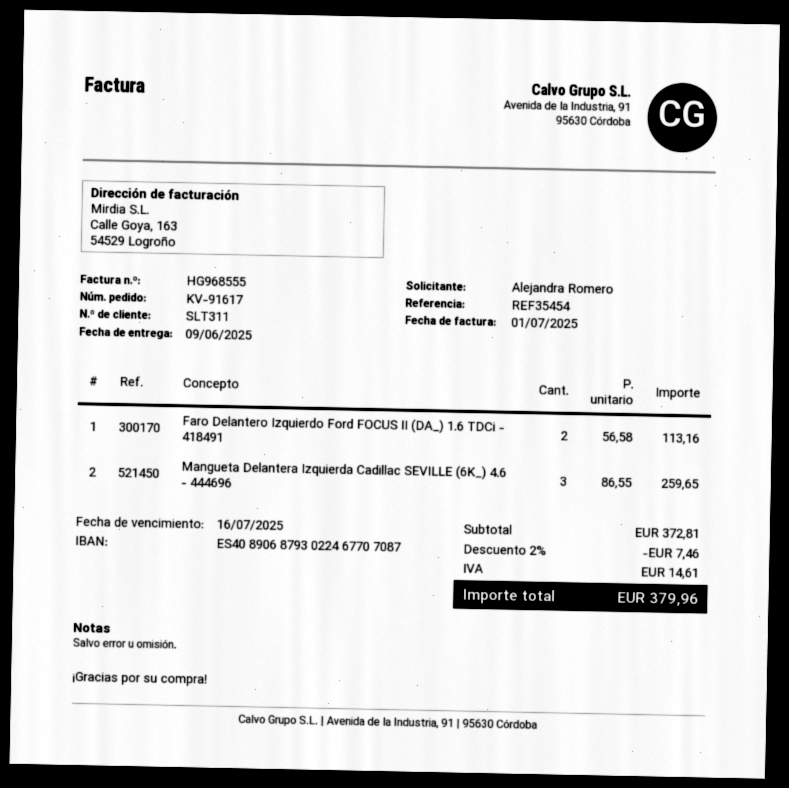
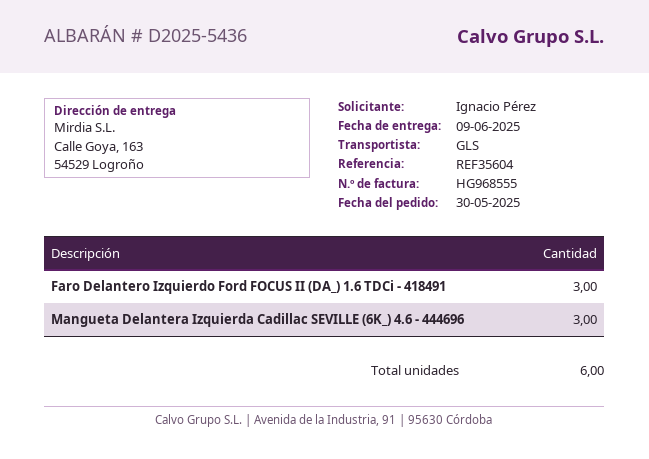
reference: REF35454 -> REF35604
ordered by: Alejandra Romero -> Ignacio Pérez
Faro Delantero Izquierdo Ford FOCUS II (DA_) 1.6 TDCi - 418491: 2 -> 3

